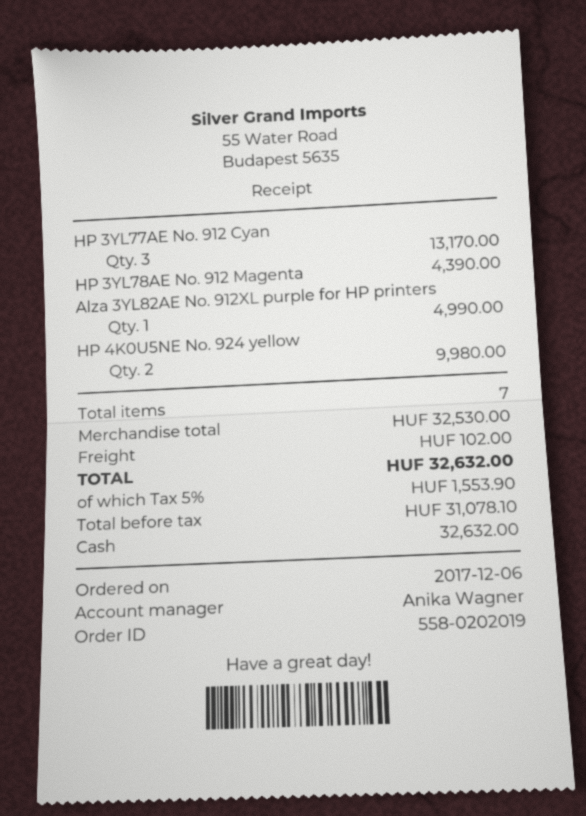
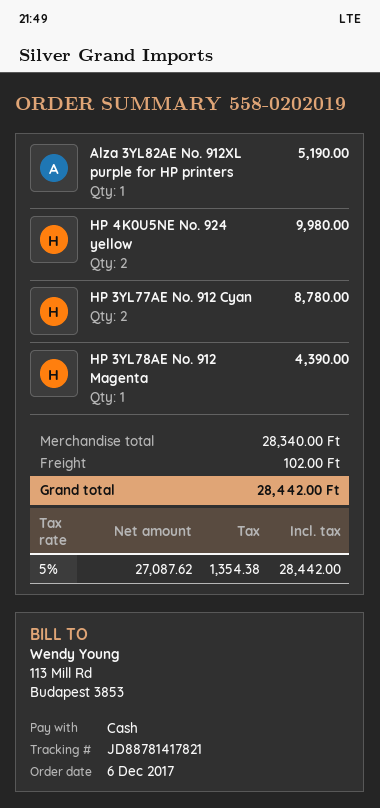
HP 3YL77AE No. 912 Cyan: 3 for 13170.00 -> 2 for 8780.00
Alza 3YL82AE No. 912XL purple for HP printers: 1 for 4990.00 -> 1 for 5190.00
subtotal: 32530.00 -> 28340.00
net: 31078.10 -> 27087.62
tax: 5% = 1553.90 -> 5% = 1354.38
total: 32632.00 -> 28442.00

